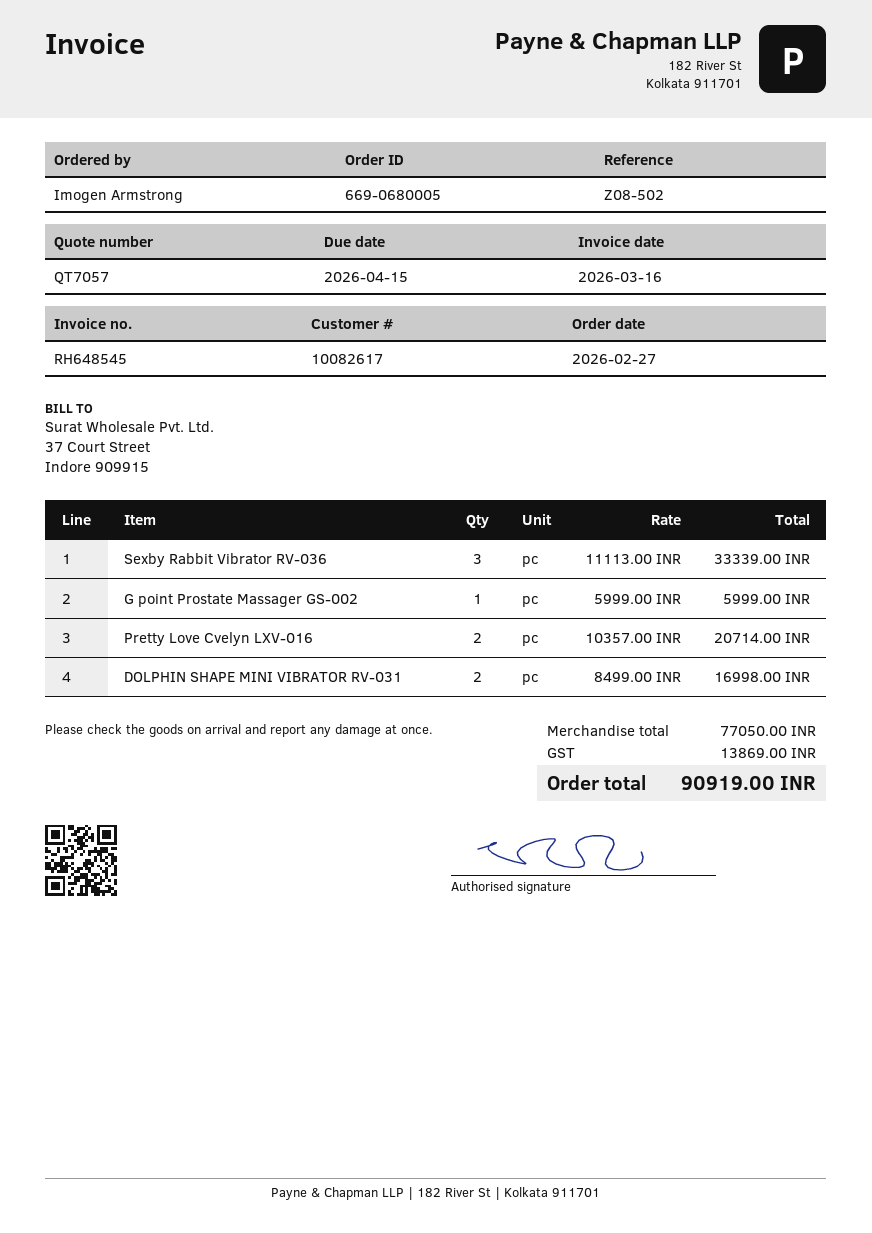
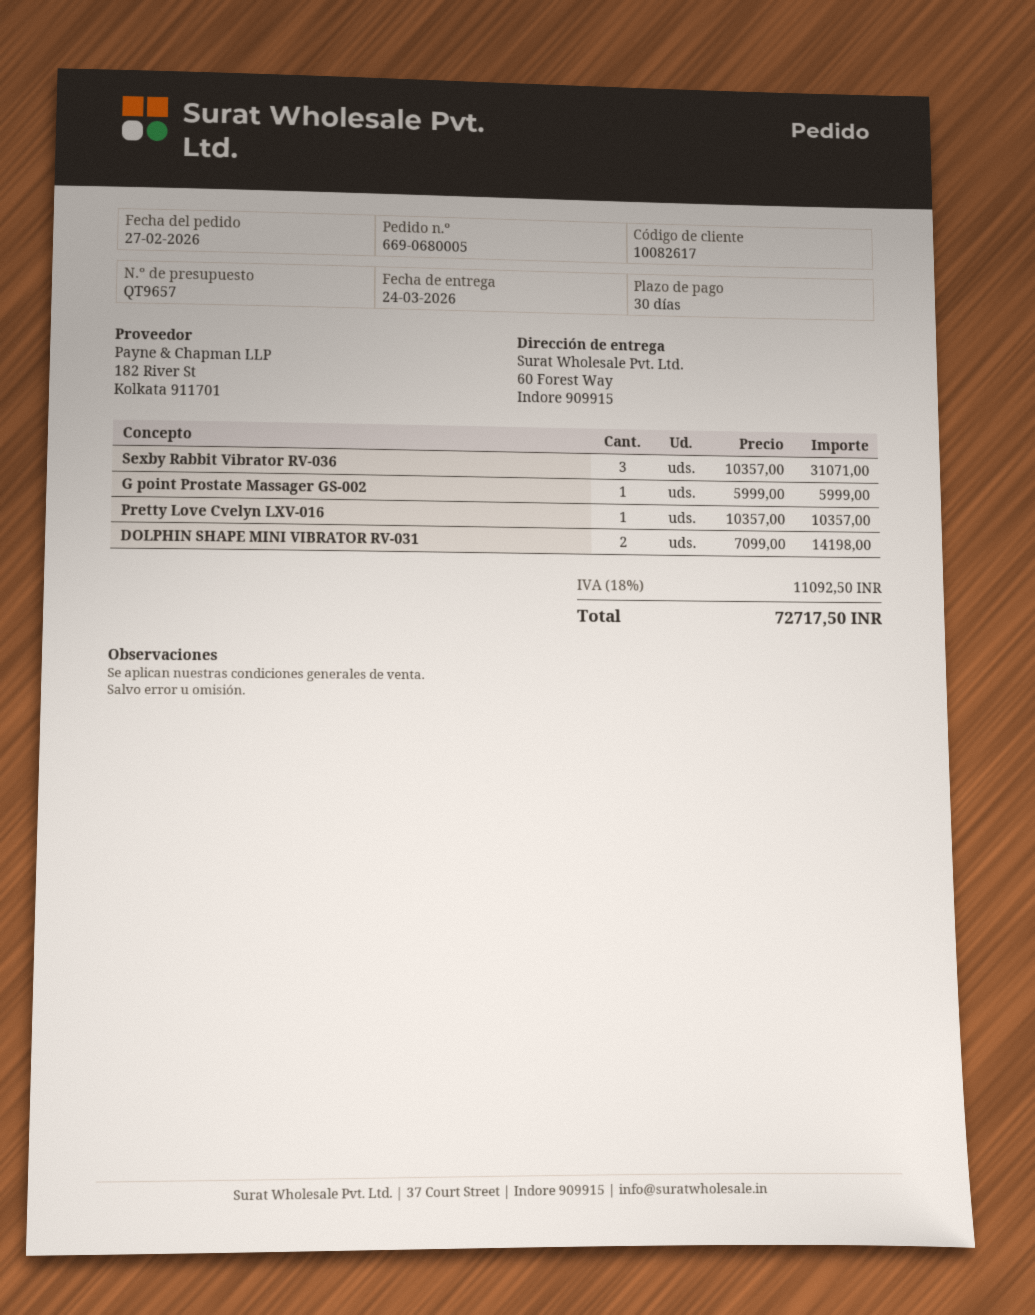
quote number: QT7057 -> QT9657
Sexby Rabbit Vibrator RV-036: 3 x 11113.00 = 33339.00 -> 3 x 10357.00 = 31071.00
Pretty Love Cvelyn LXV-016: 2 x 10357.00 = 20714.00 -> 1 x 10357.00 = 10357.00
DOLPHIN SHAPE MINI VIBRATOR RV-031: 2 x 8499.00 = 16998.00 -> 2 x 7099.00 = 14198.00
tax: 13869.00 -> 11092.50
total: 90919.00 -> 72717.50

